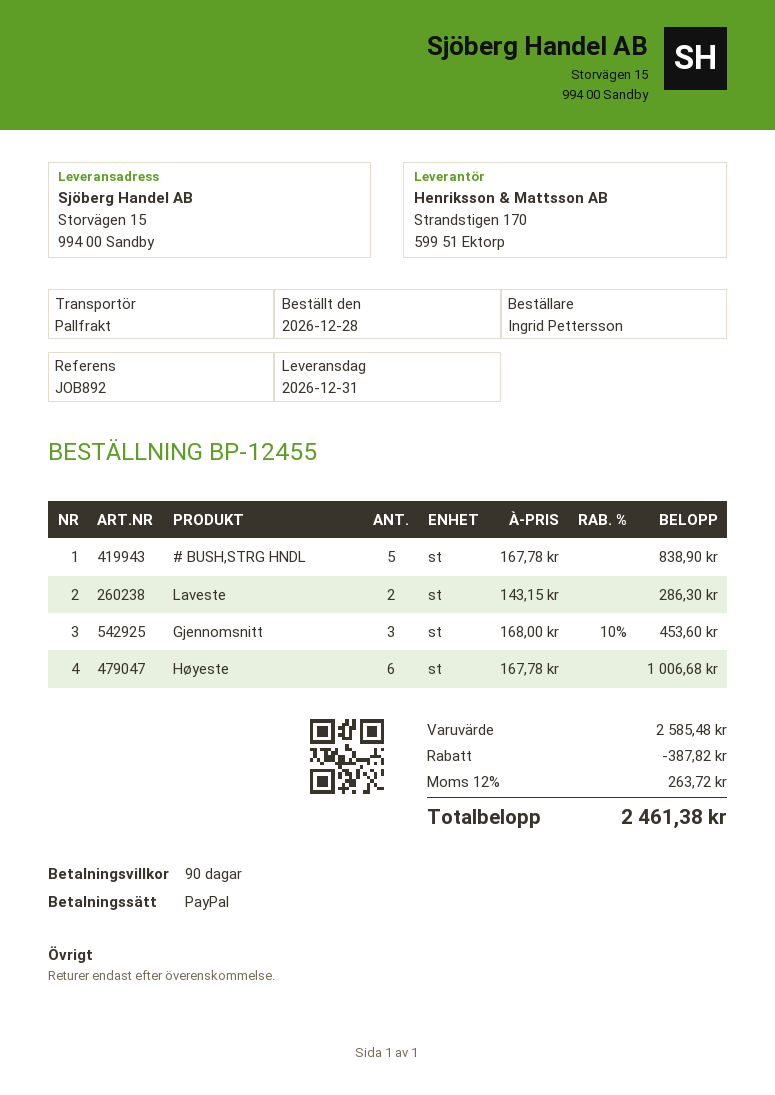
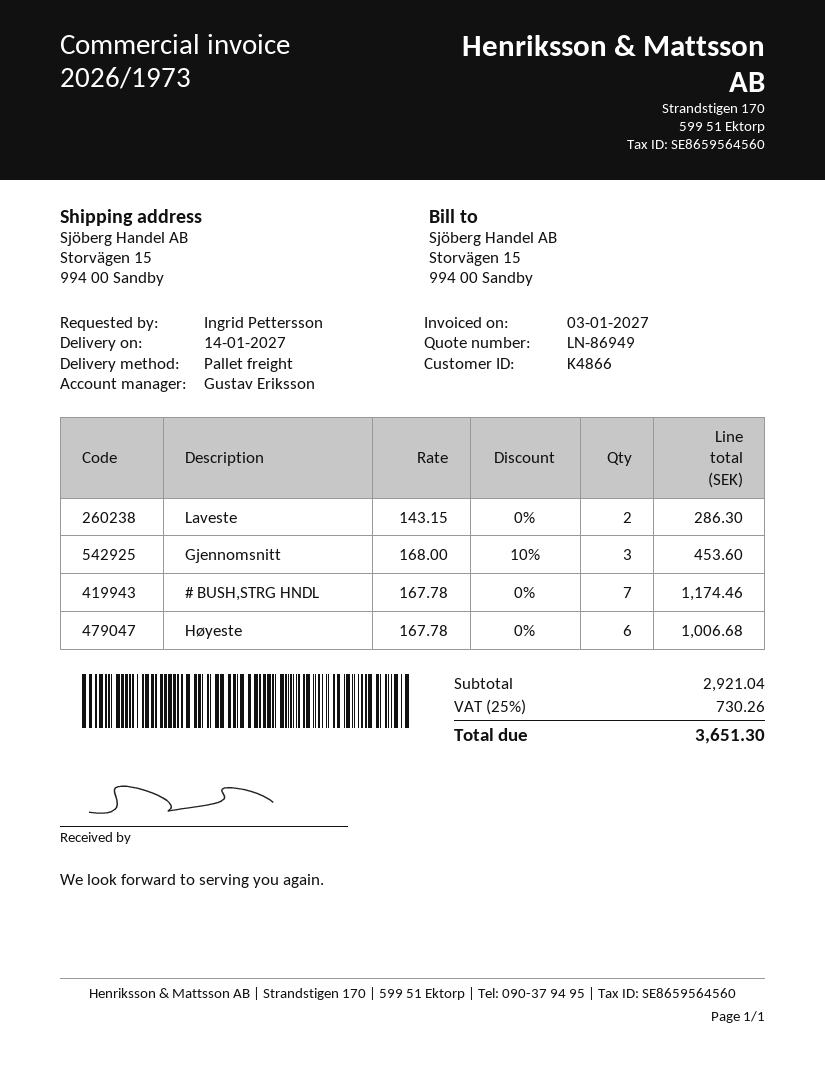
delivery date: 2026-12-31 -> 2027-01-14
# BUSH,STRG HNDL: 5 x 167.78 = 838.90 -> 7 x 167.78 = 1174.46
subtotal: 2585.48 -> 2921.04
discount: 387.82 -> none
tax: 12% = 263.72 -> 25% = 730.26
total: 2461.38 -> 3651.30

